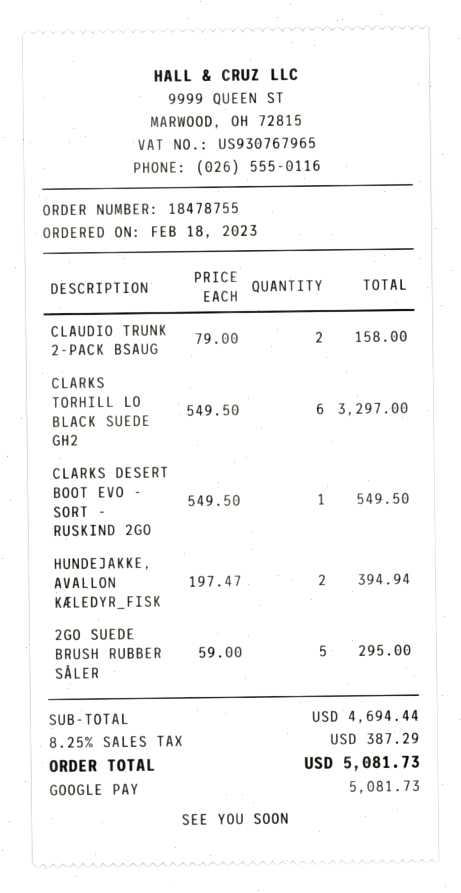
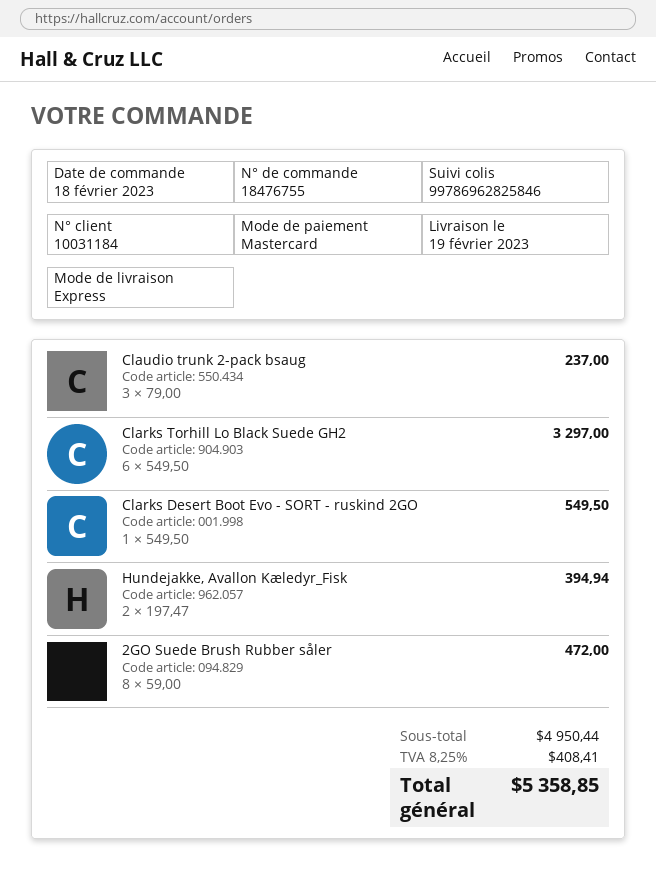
order number: 18478755 -> 18476755
payment method: Google Pay -> Mastercard
CLAUDIO TRUNK 2-PACK BSAUG: 2 x 79.00 = 158.00 -> 3 x 79.00 = 237.00
2GO SUEDE BRUSH RUBBER SÅLER: 5 x 59.00 = 295.00 -> 8 x 59.00 = 472.00
subtotal: 4694.44 -> 4950.44
tax: 8.25% = 387.29 -> 8.25% = 408.41
total: 5081.73 -> 5358.85

